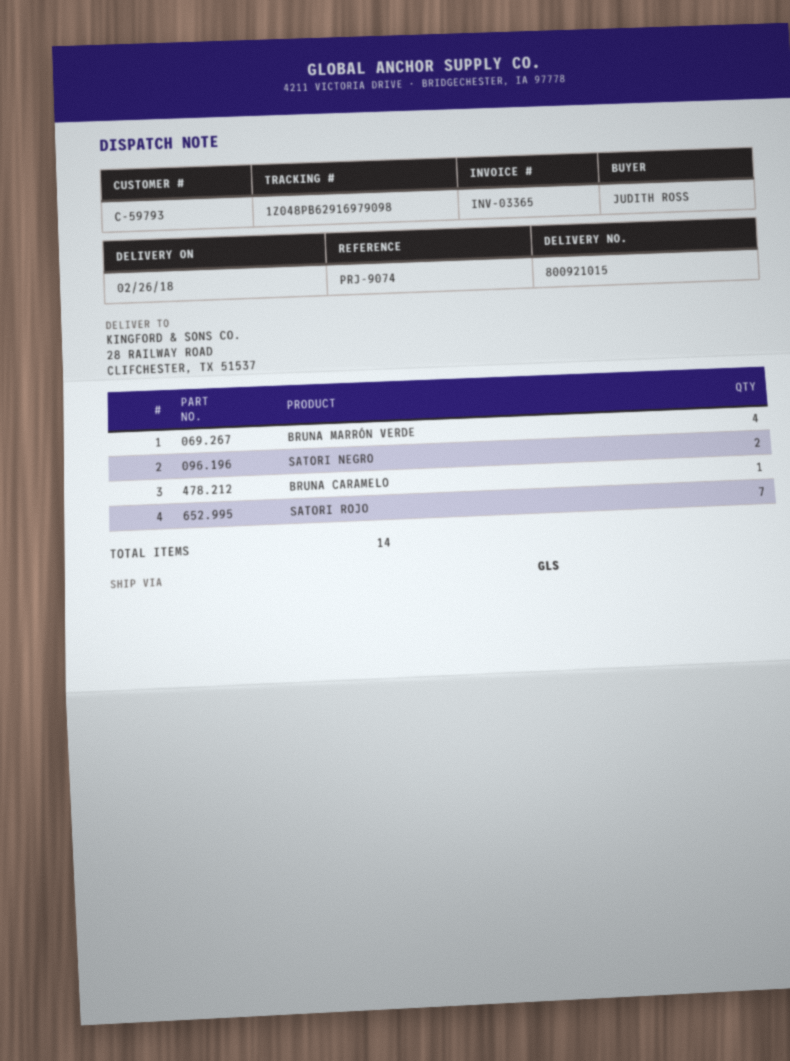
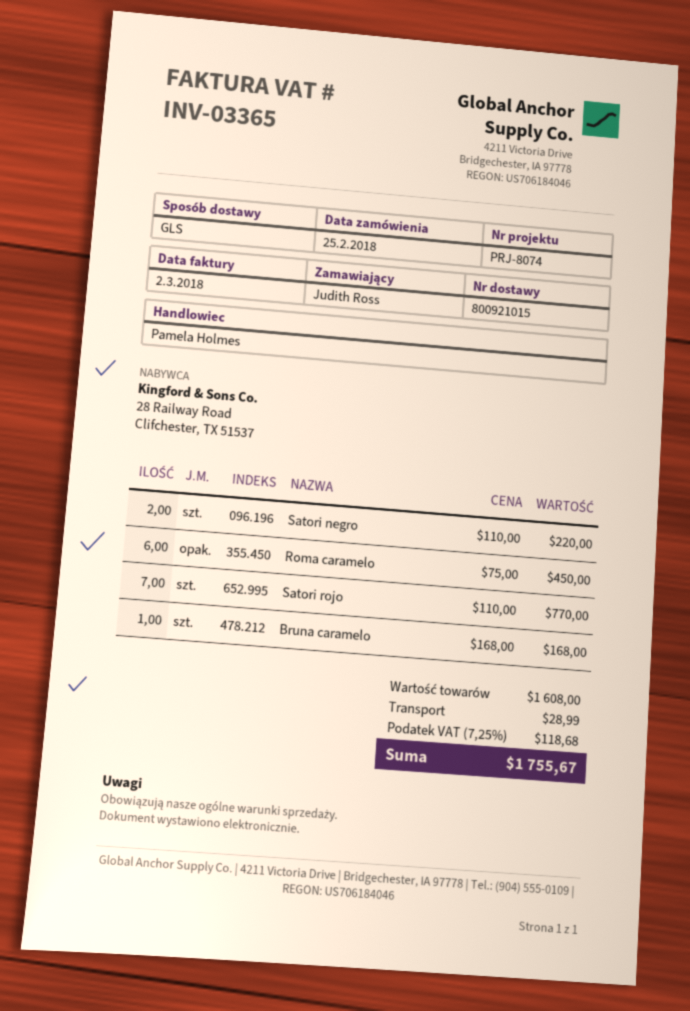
reference: PRJ-9074 -> PRJ-8074
BRUNA MARRÓN VERDE: 4 -> none
Roma caramelo: none -> 6

